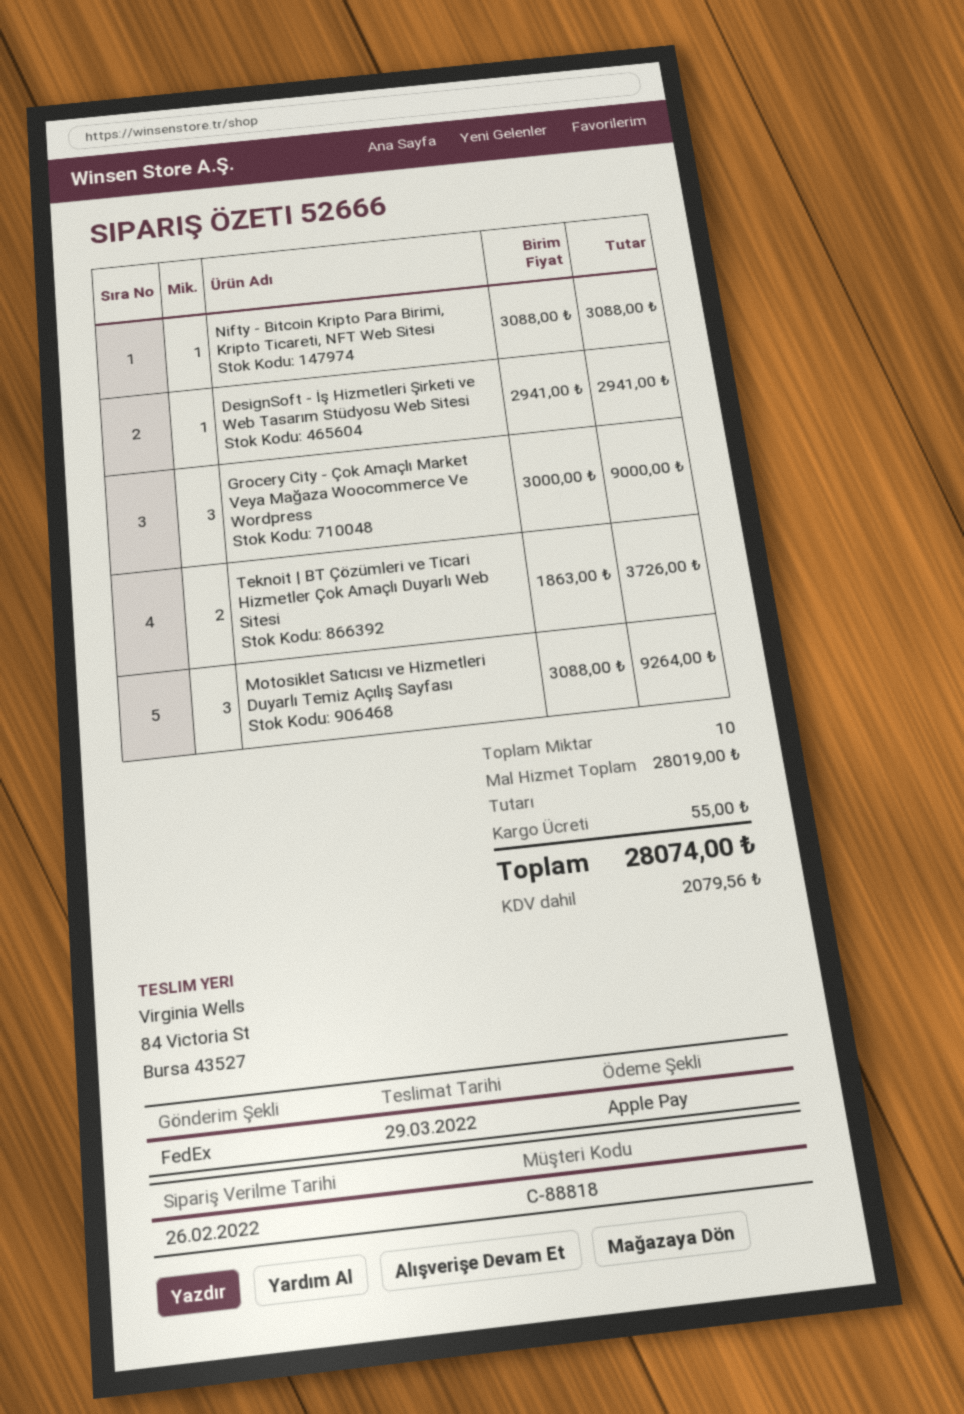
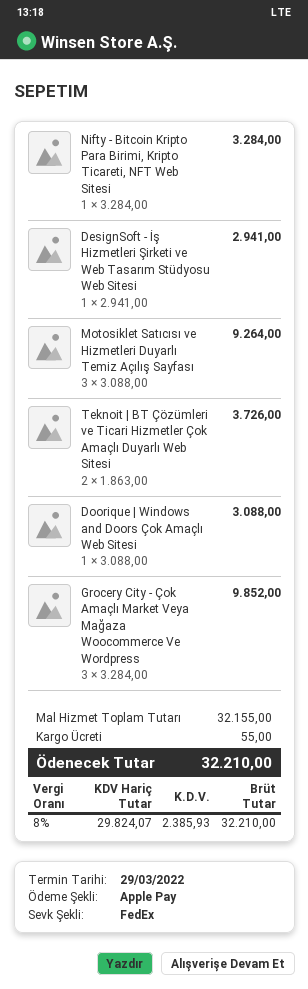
Nifty - Bitcoin Kripto Para Birimi, Kripto Ticareti, NFT Web Sitesi: 1 x 3088.00 = 3088.00 -> 1 x 3284.00 = 3284.00
Grocery City - Çok Amaçlı Market Veya Mağaza Woocommerce Ve Wordpress: 3 x 3000.00 = 9000.00 -> 3 x 3284.00 = 9852.00
Doorique | Windows and Doors Çok Amaçlı Web Sitesi: none -> 1 x 3088.00 = 3088.00
subtotal: 28019.00 -> 32155.00
tax: 2079.56 -> 2385.93
total: 28074.00 -> 32210.00

